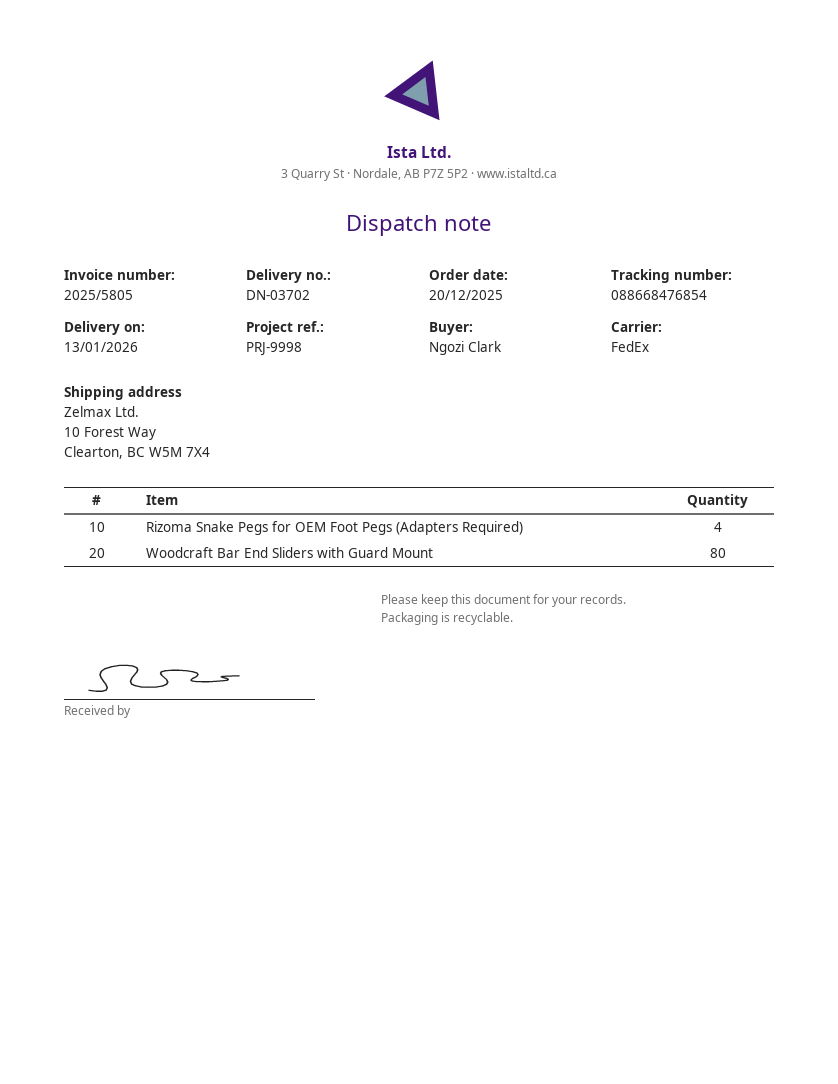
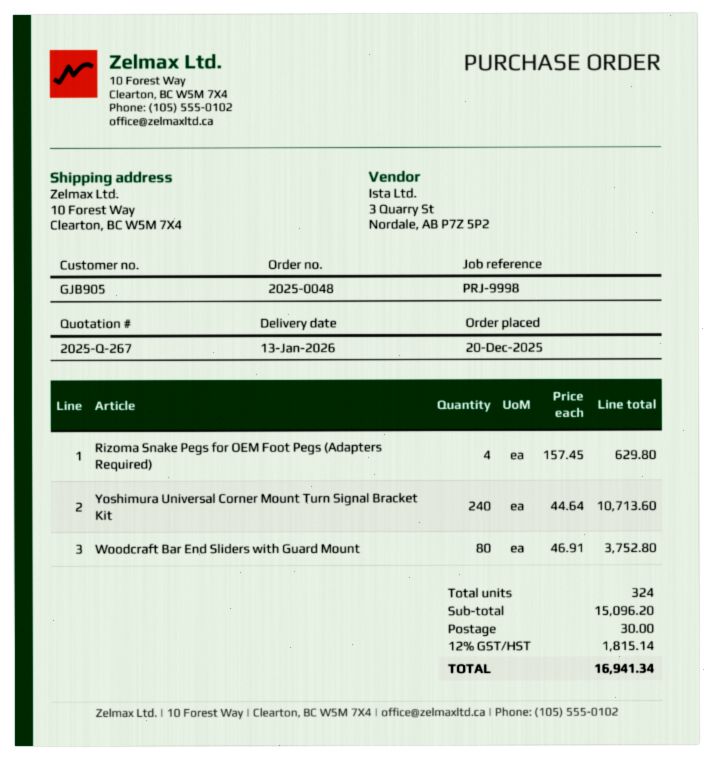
Yoshimura Universal Corner Mount Turn Signal Bracket Kit: none -> 240

